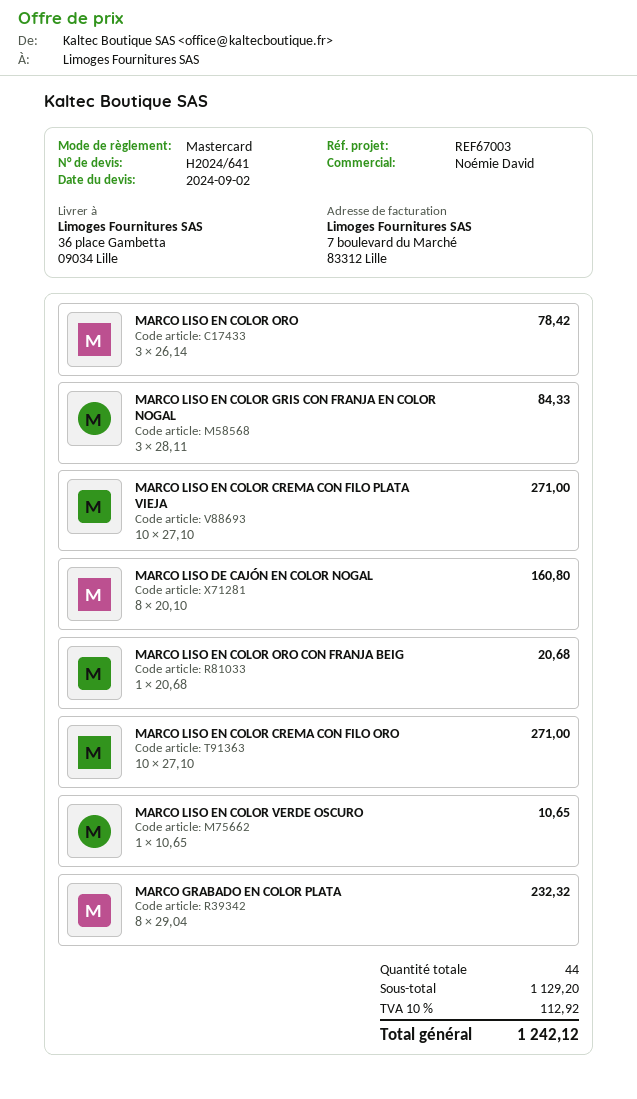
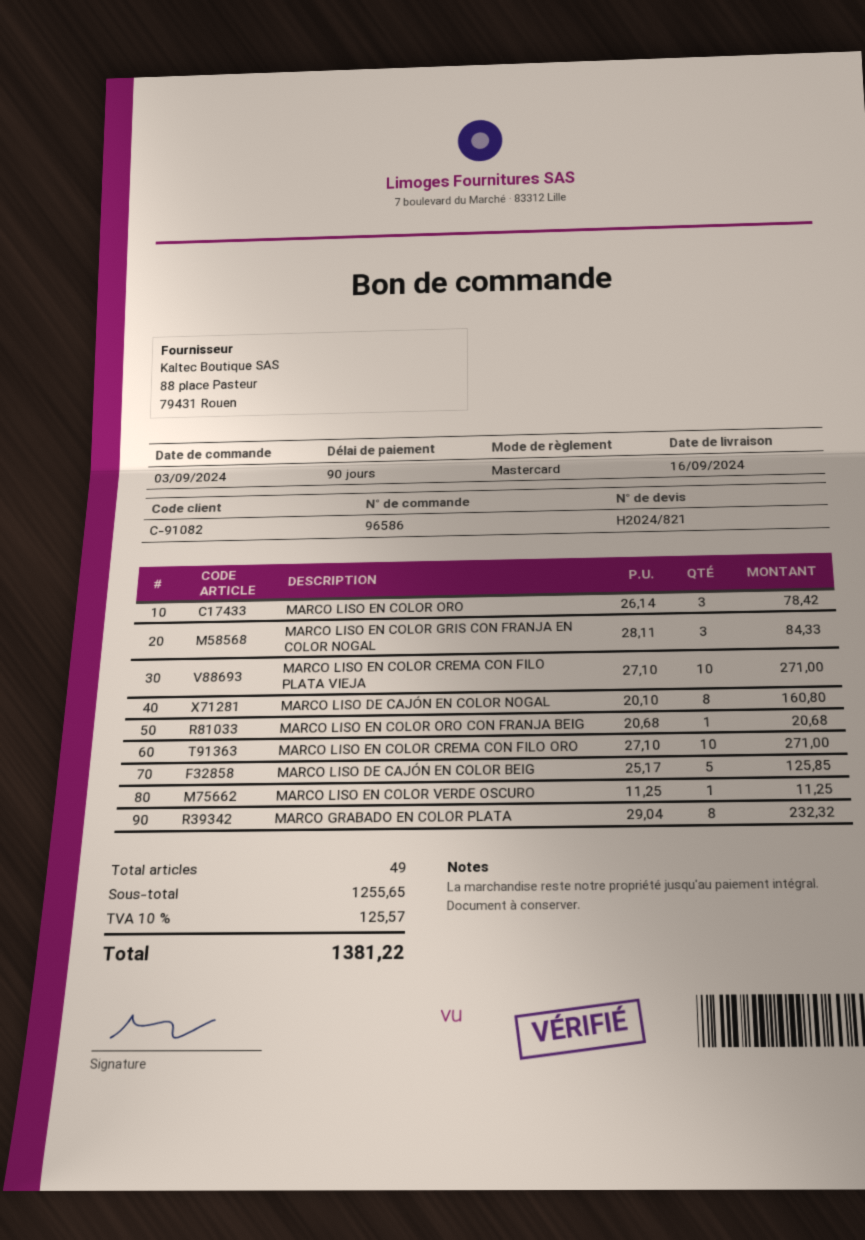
quote number: H2024/641 -> H2024/821
MARCO LISO EN COLOR VERDE OSCURO: 1 x 10.65 = 10.65 -> 1 x 11.25 = 11.25
MARCO LISO DE CAJÓN EN COLOR BEIG: none -> 5 x 25.17 = 125.85
total quantity: 44 -> 49
subtotal: 1129.20 -> 1255.65
tax: 10% = 112.92 -> 10% = 125.57
total: 1242.12 -> 1381.22

